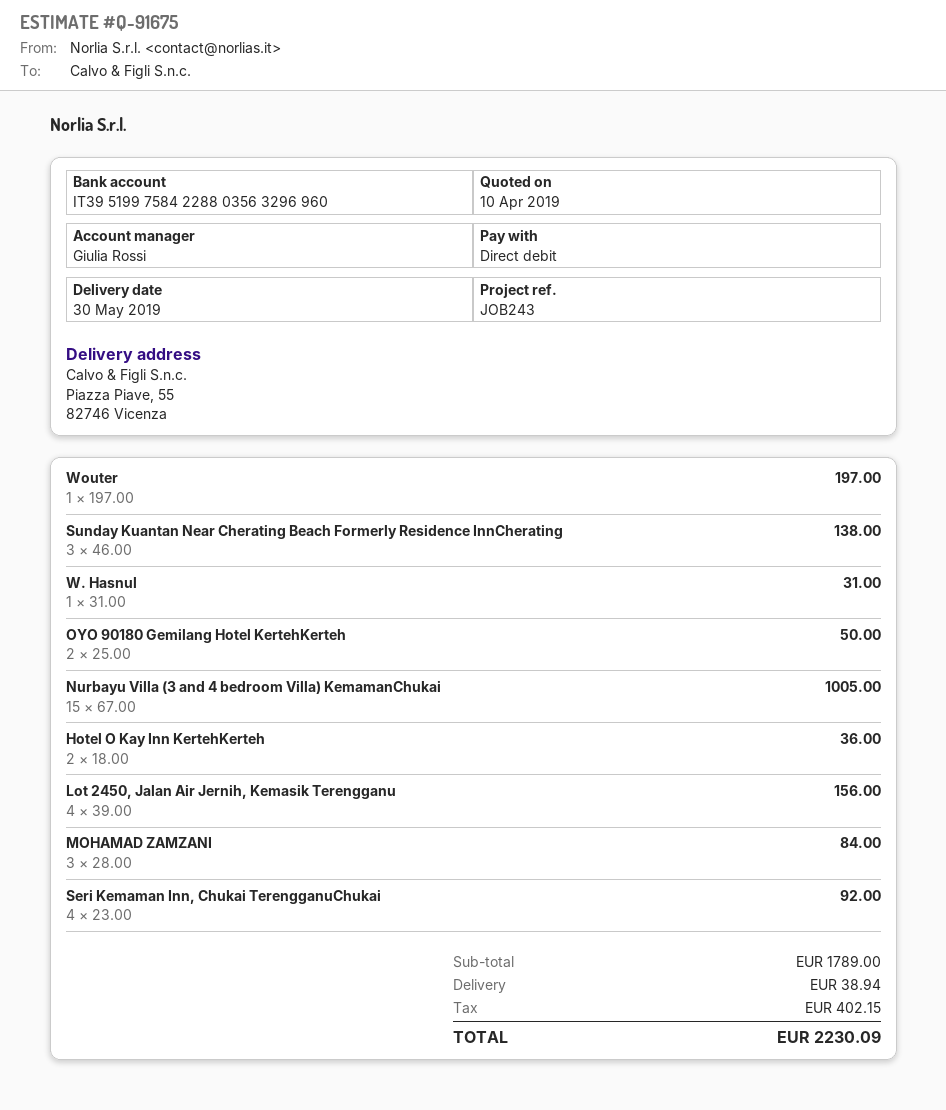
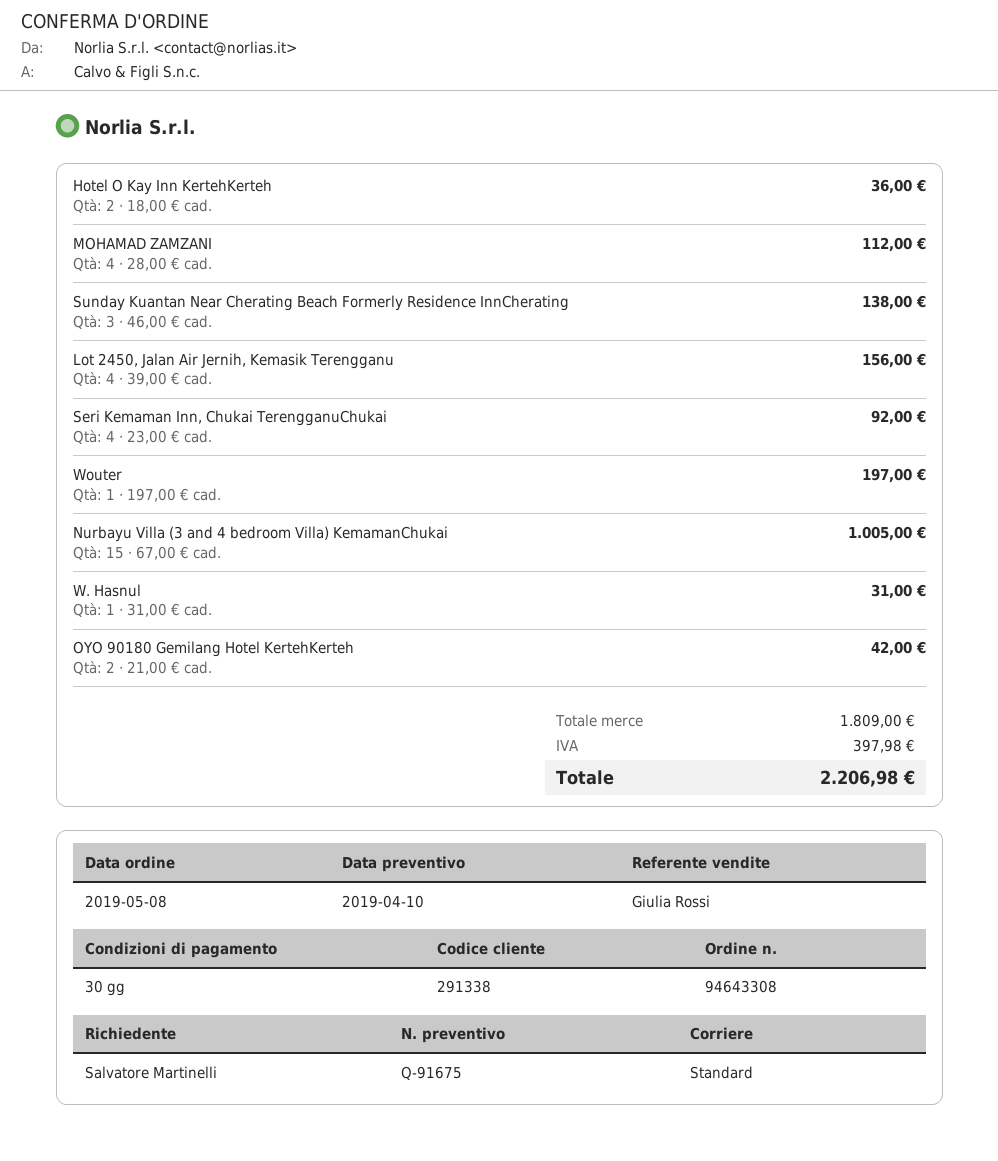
OYO 90180 Gemilang Hotel KertehKerteh: 2 x 25.00 = 50.00 -> 2 x 21.00 = 42.00
MOHAMAD ZAMZANI: 3 x 28.00 = 84.00 -> 4 x 28.00 = 112.00
subtotal: 1789.00 -> 1809.00
shipping: 38.94 -> none
tax: 402.15 -> 397.98
total: 2230.09 -> 2206.98

